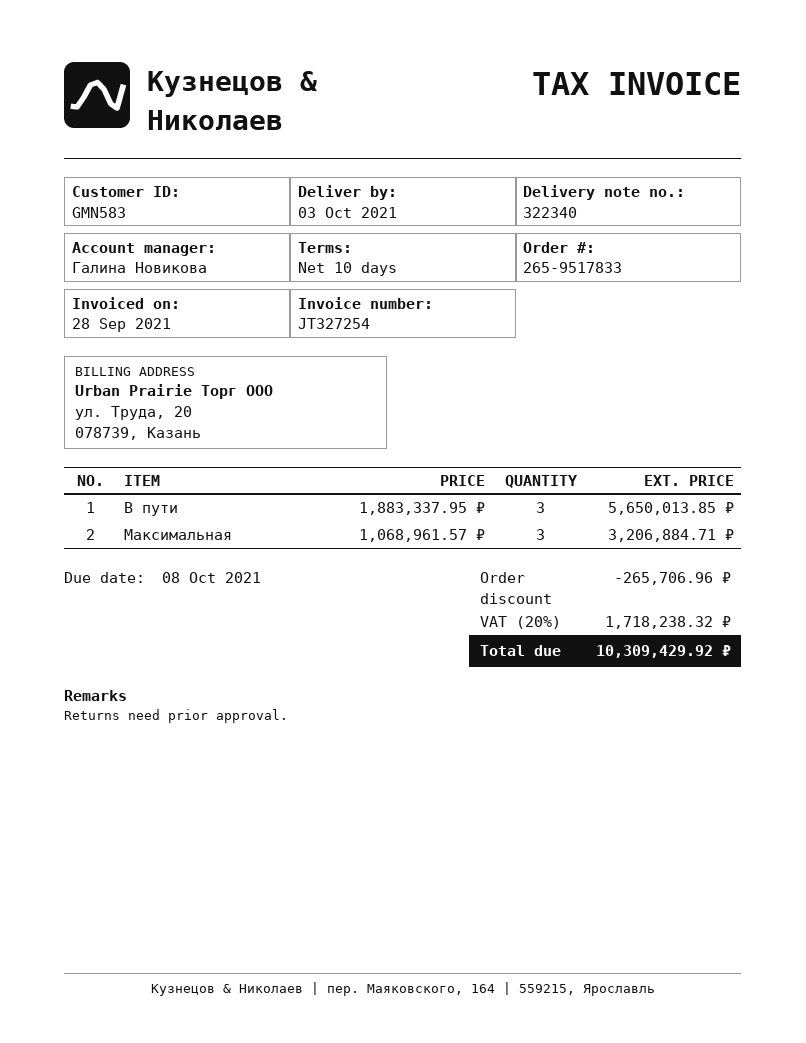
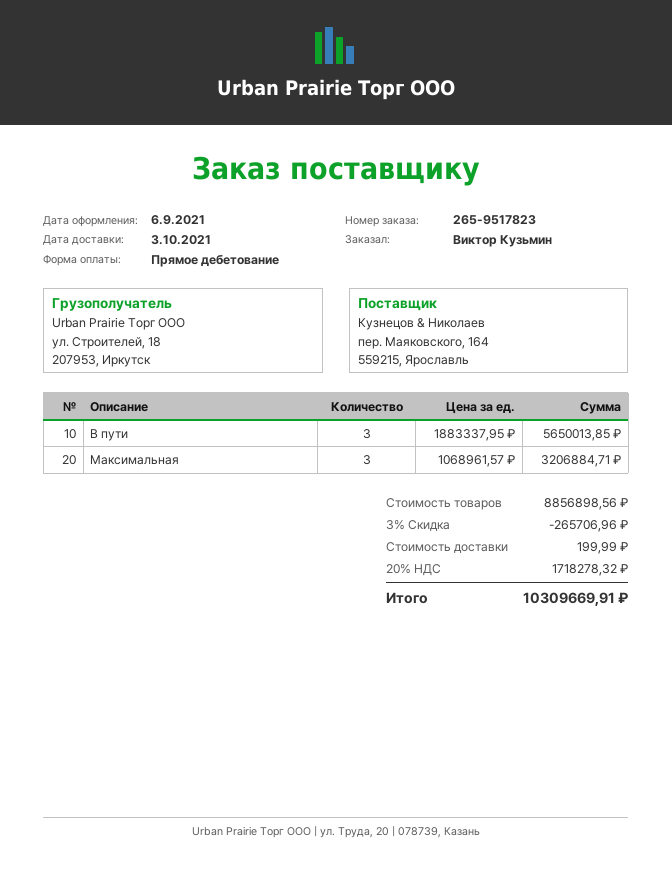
order number: 265-9517833 -> 265-9517823
shipping: none -> 199.99
tax: 20% = 1718238.32 -> 20% = 1718278.32
total: 10309429.92 -> 10309669.91

